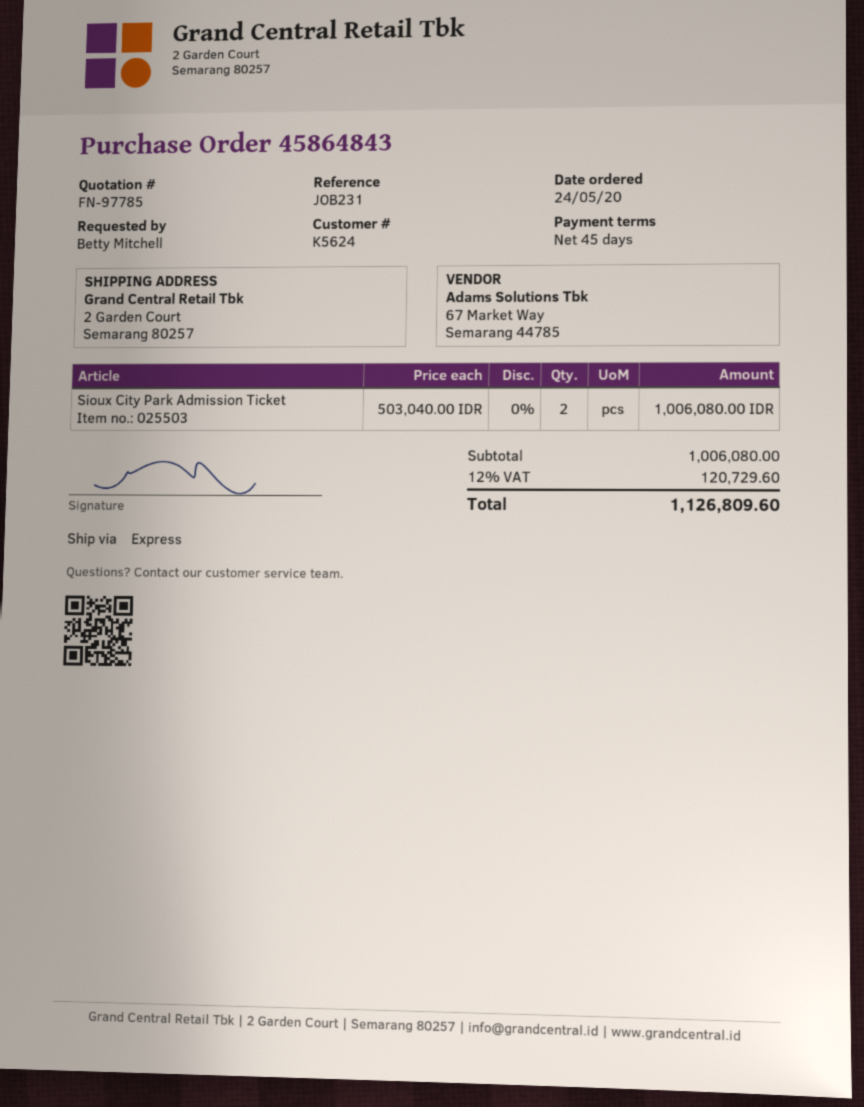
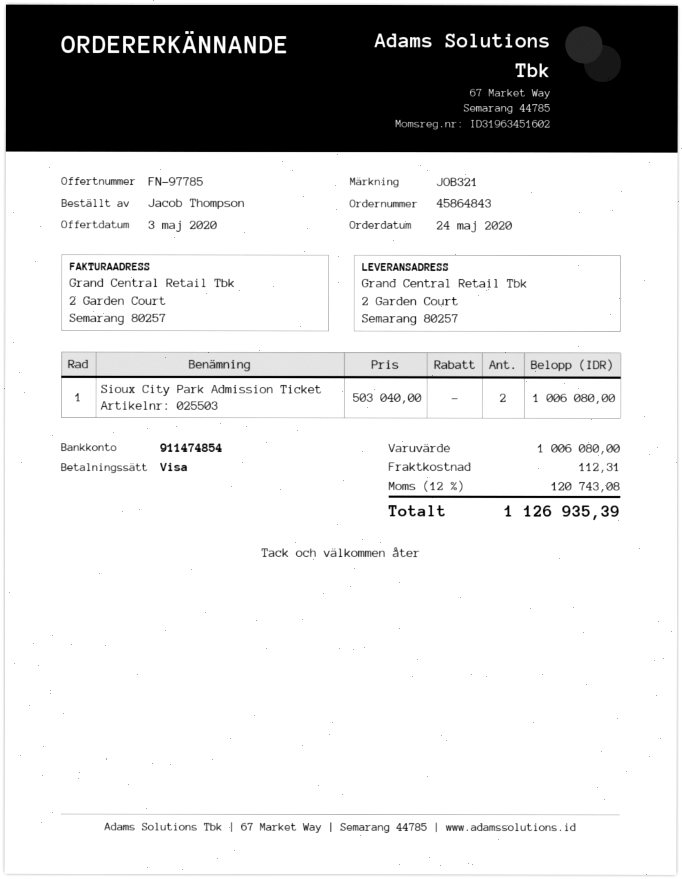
reference: JOB231 -> JOB321
ordered by: Betty Mitchell -> Jacob Thompson
shipping: none -> 112.31
tax: 12% = 120729.60 -> 12% = 120743.08
total: 1126809.60 -> 1126935.39

